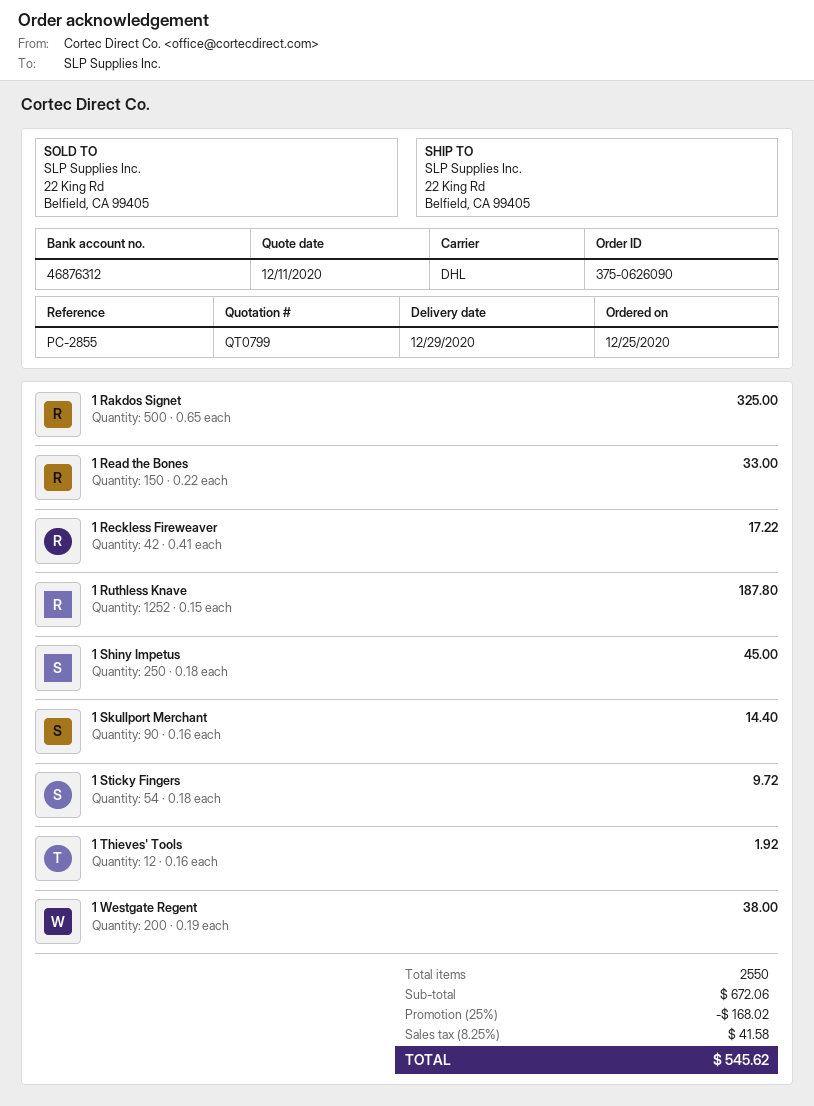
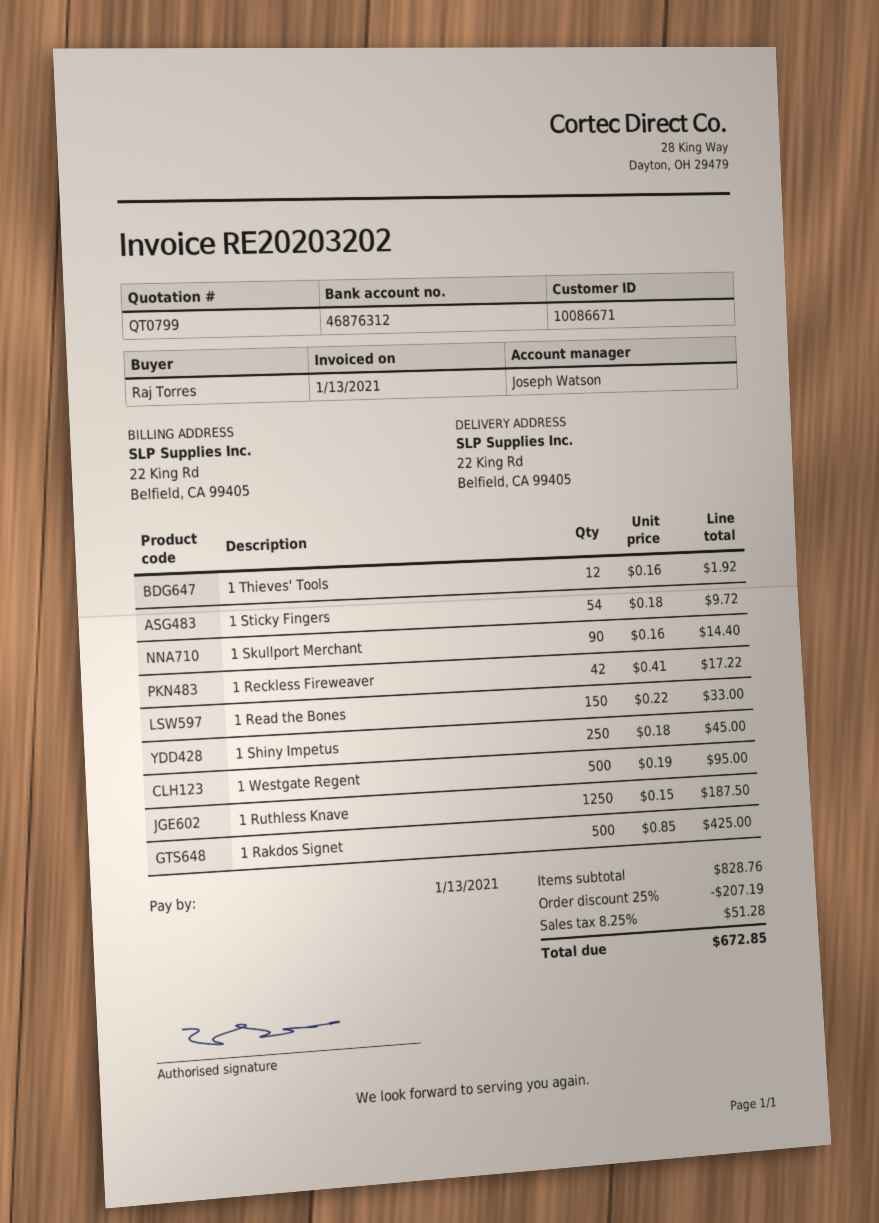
1 Rakdos Signet: 500 x 0.65 = 325.00 -> 500 x 0.85 = 425.00
1 Ruthless Knave: 1252 x 0.15 = 187.80 -> 1250 x 0.15 = 187.50
1 Westgate Regent: 200 x 0.19 = 38.00 -> 500 x 0.19 = 95.00
subtotal: 672.06 -> 828.76
discount: 25% = 168.02 -> 25% = 207.19
tax: 8.25% = 41.58 -> 8.25% = 51.28
total: 545.62 -> 672.85

